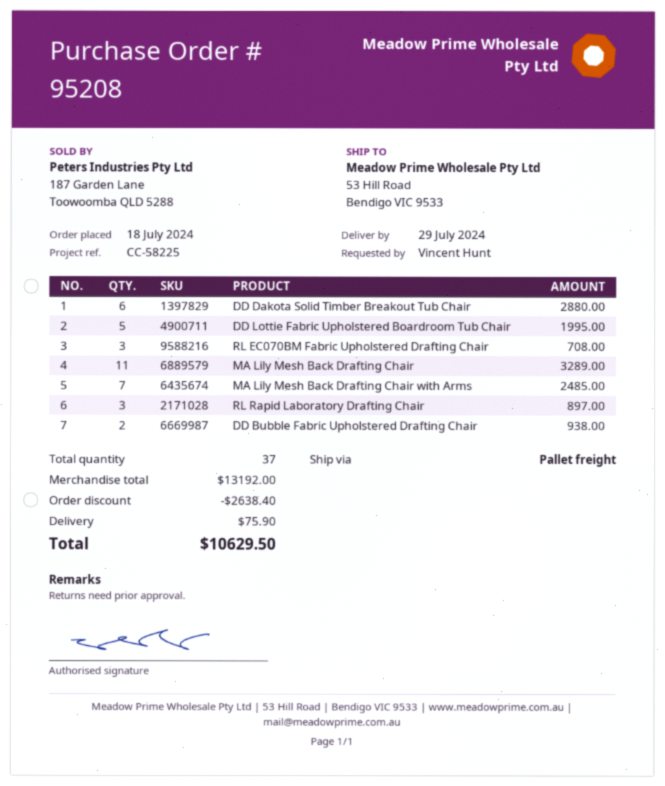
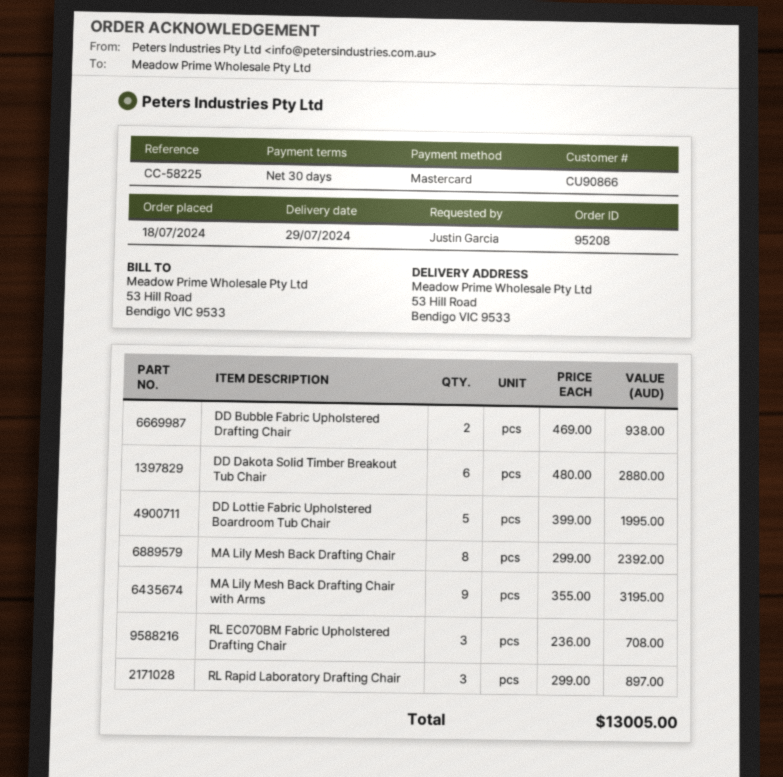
ordered by: Vincent Hunt -> Justin Garcia
MA Lily Mesh Back Drafting Chair: 11 for 3289.00 -> 8 for 2392.00
MA Lily Mesh Back Drafting Chair with Arms: 7 for 2485.00 -> 9 for 3195.00
discount: 2638.40 -> none
shipping: 75.90 -> none
total: 10629.50 -> 13005.00

